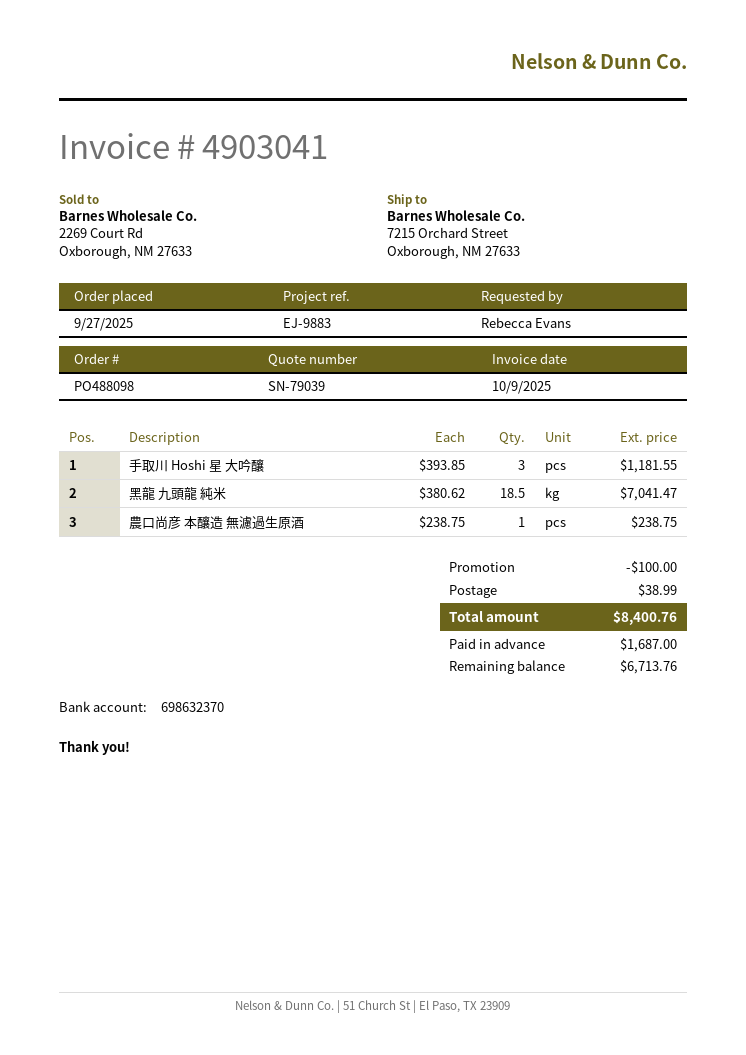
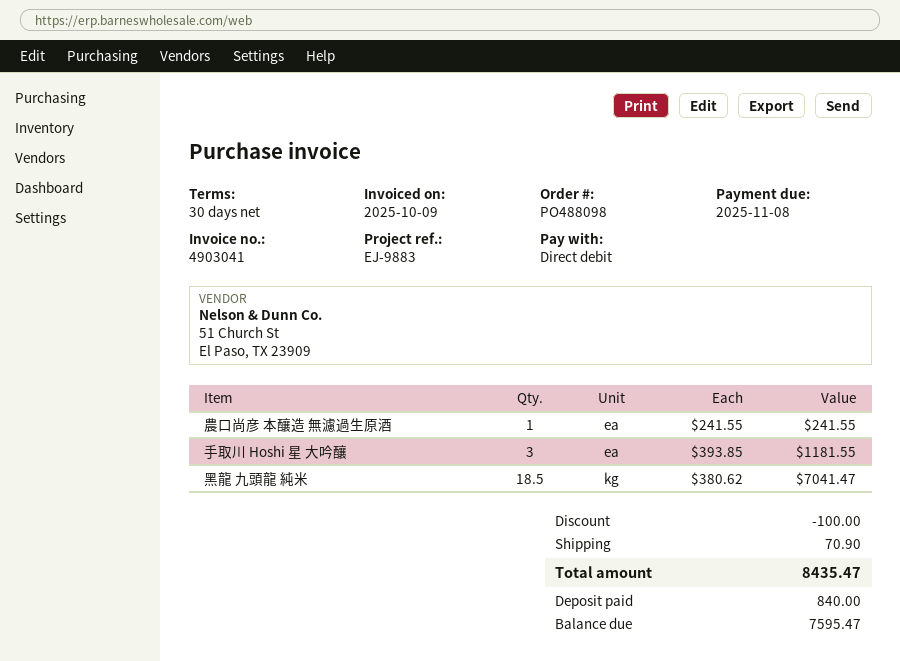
農口尚彦 本釀造 無濾過生原酒: 1 x 238.75 = 238.75 -> 1 x 241.55 = 241.55
shipping: 38.99 -> 70.90
total: 8400.76 -> 8435.47
deposit: 1687.00 -> 840.00
balance: 6713.76 -> 7595.47

